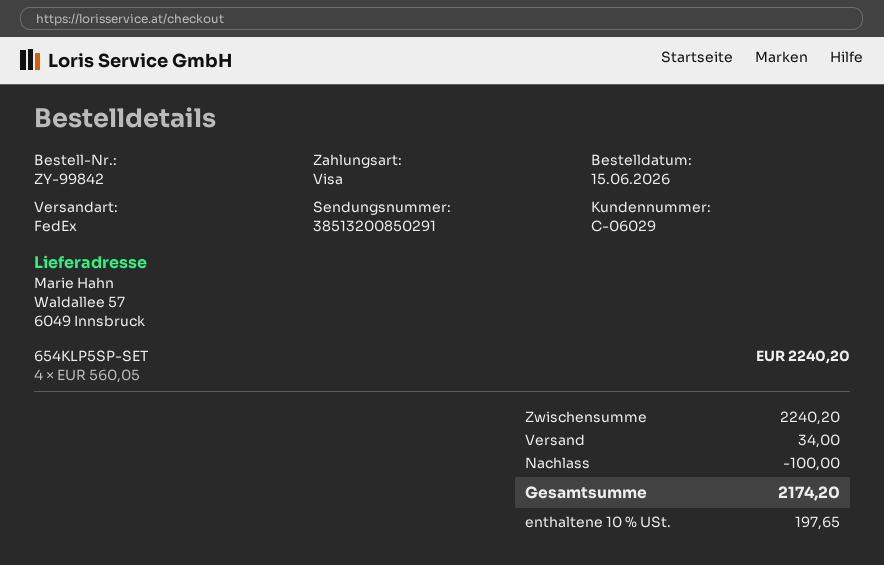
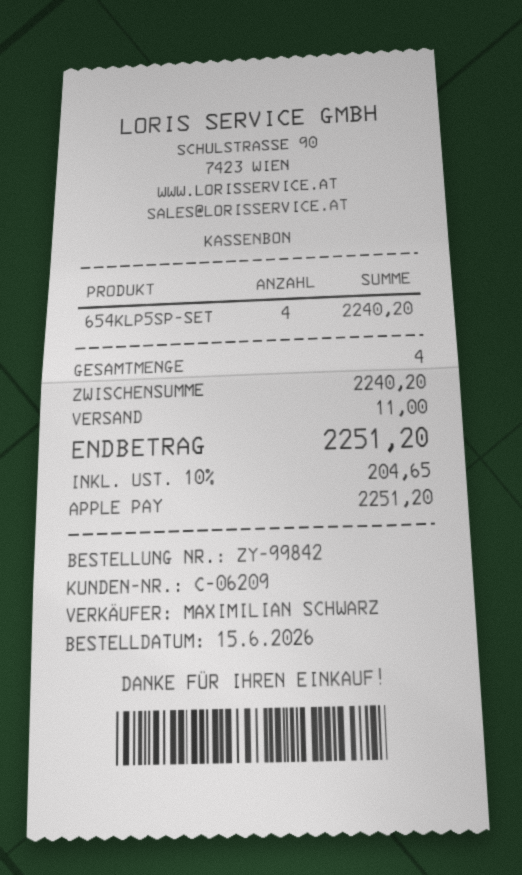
customer number: C-06029 -> C-06209
payment method: Visa -> Apple Pay
discount: 100.00 -> none
shipping: 34.00 -> 11.00
tax: 10% = 197.65 -> 10% = 204.65
total: 2174.20 -> 2251.20

